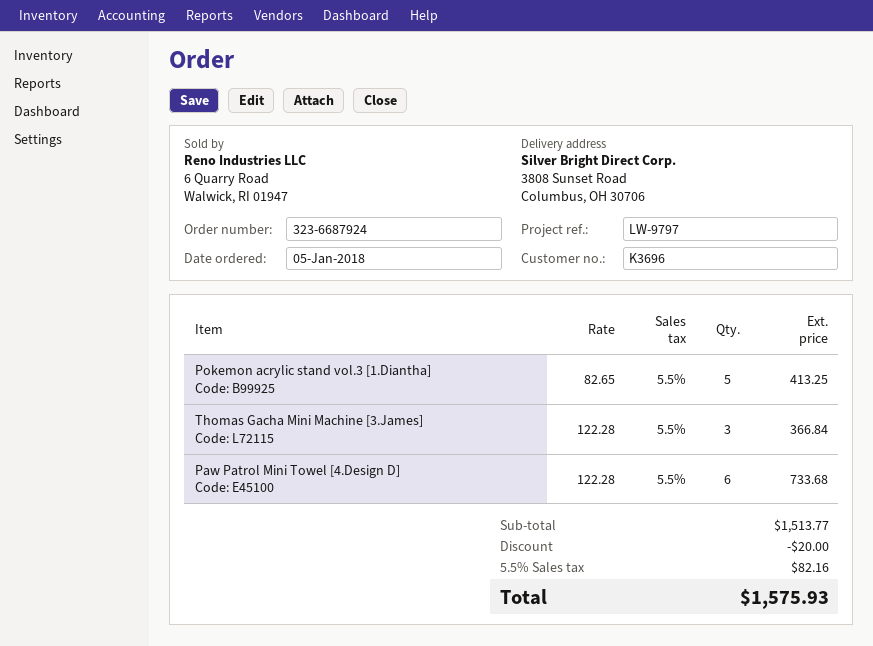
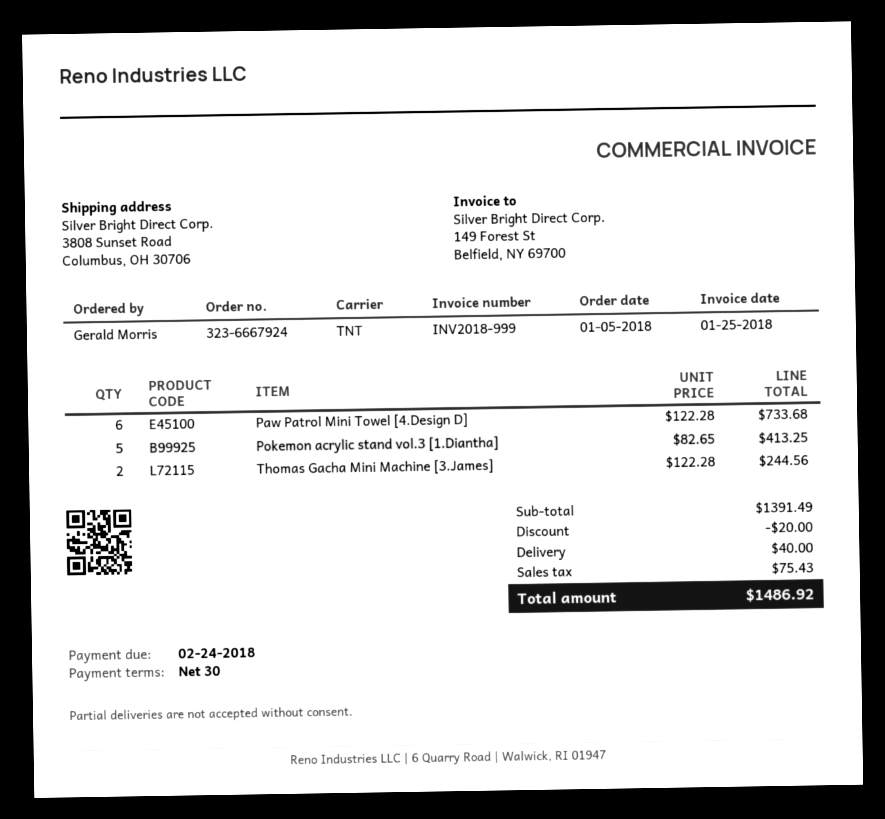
order number: 323-6687924 -> 323-6667924
Thomas Gacha Mini Machine [3.James]: 3 x 122.28 = 366.84 -> 2 x 122.28 = 244.56
subtotal: 1513.77 -> 1391.49
shipping: none -> 40.00
tax: 82.16 -> 75.43
total: 1575.93 -> 1486.92

